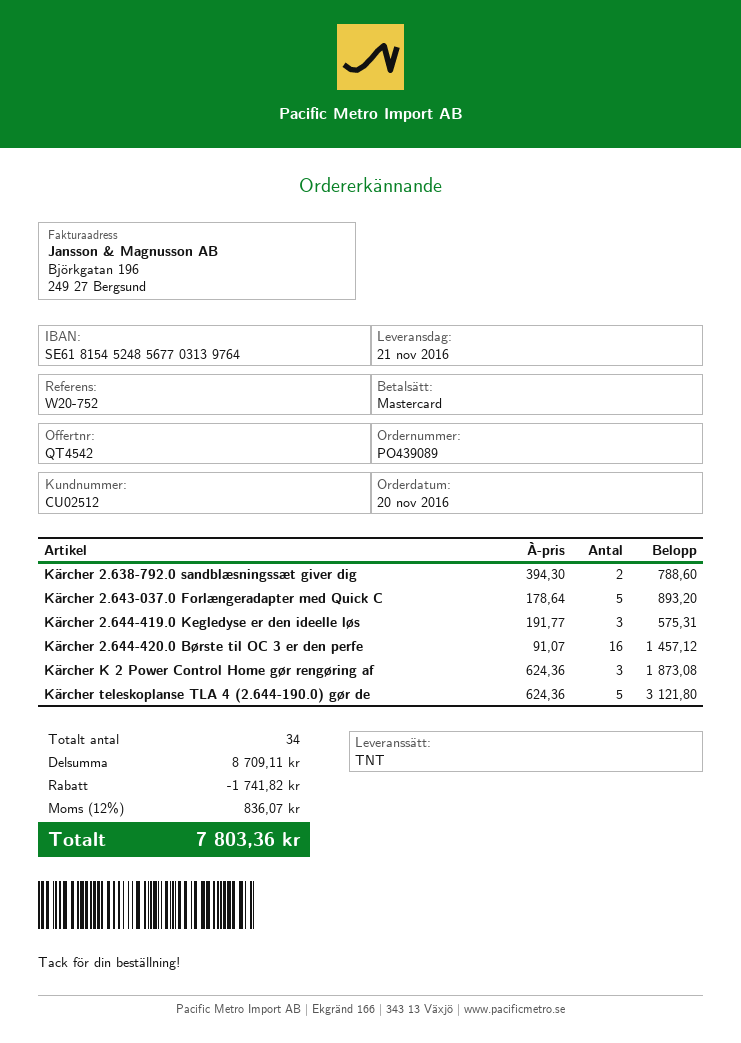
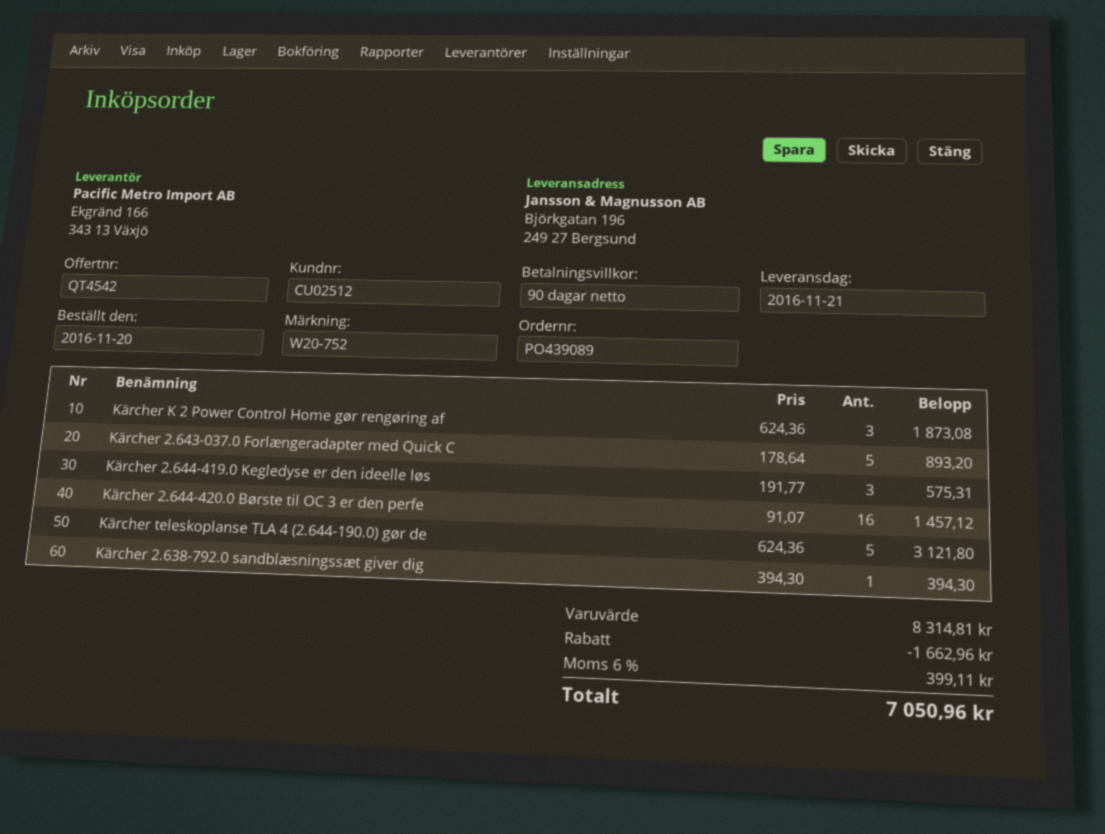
Kärcher 2.638-792.0 sandblæsningssæt giver dig: 2 x 394.30 = 788.60 -> 1 x 394.30 = 394.30
subtotal: 8709.11 -> 8314.81
discount: 1741.82 -> 1662.96
tax: 12% = 836.07 -> 6% = 399.11
total: 7803.36 -> 7050.96

